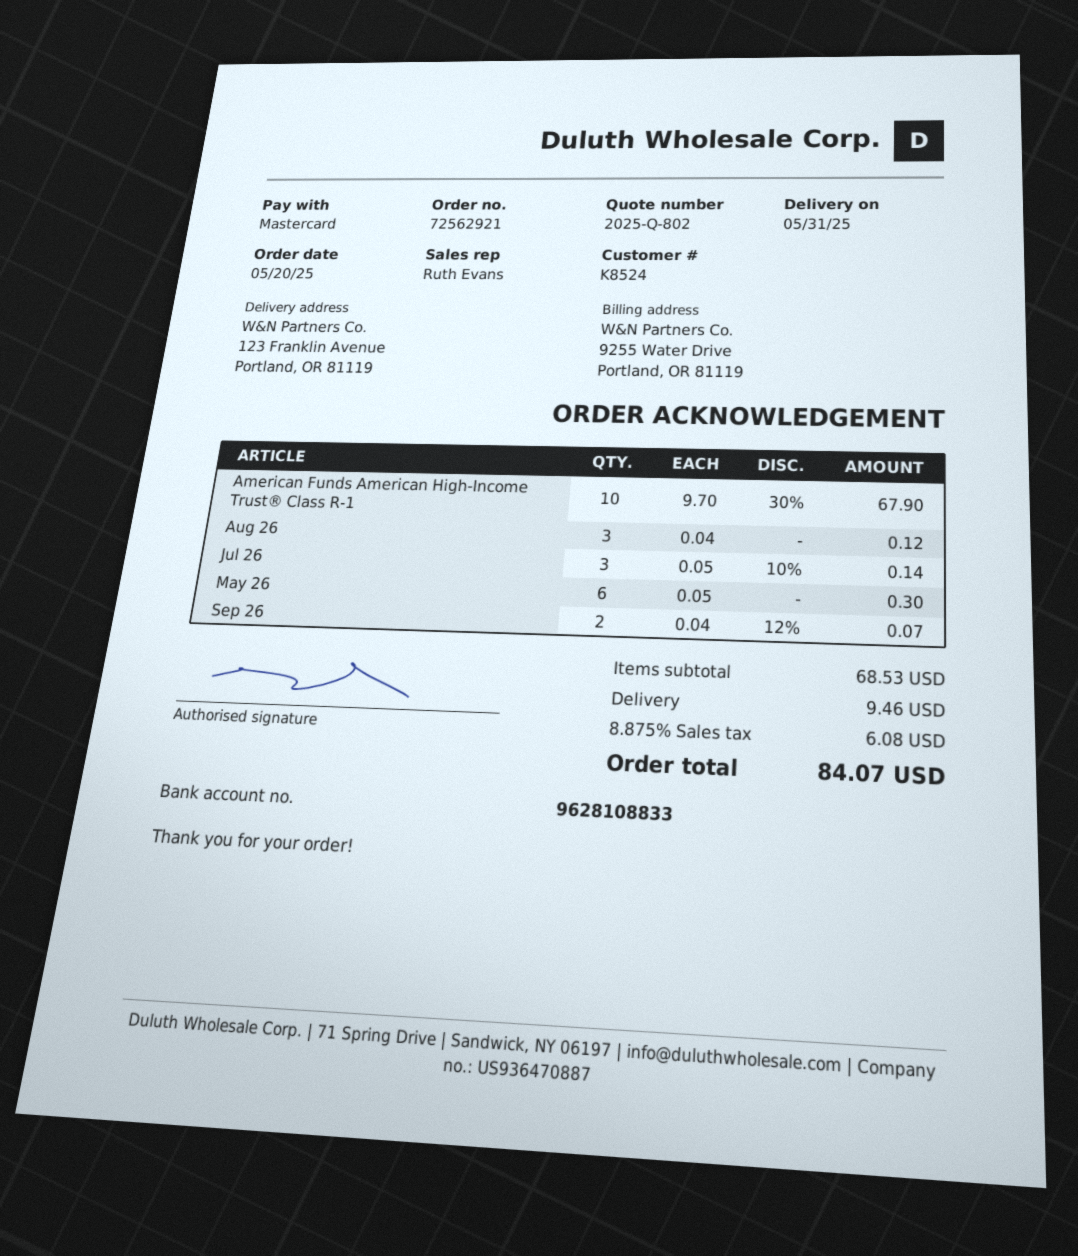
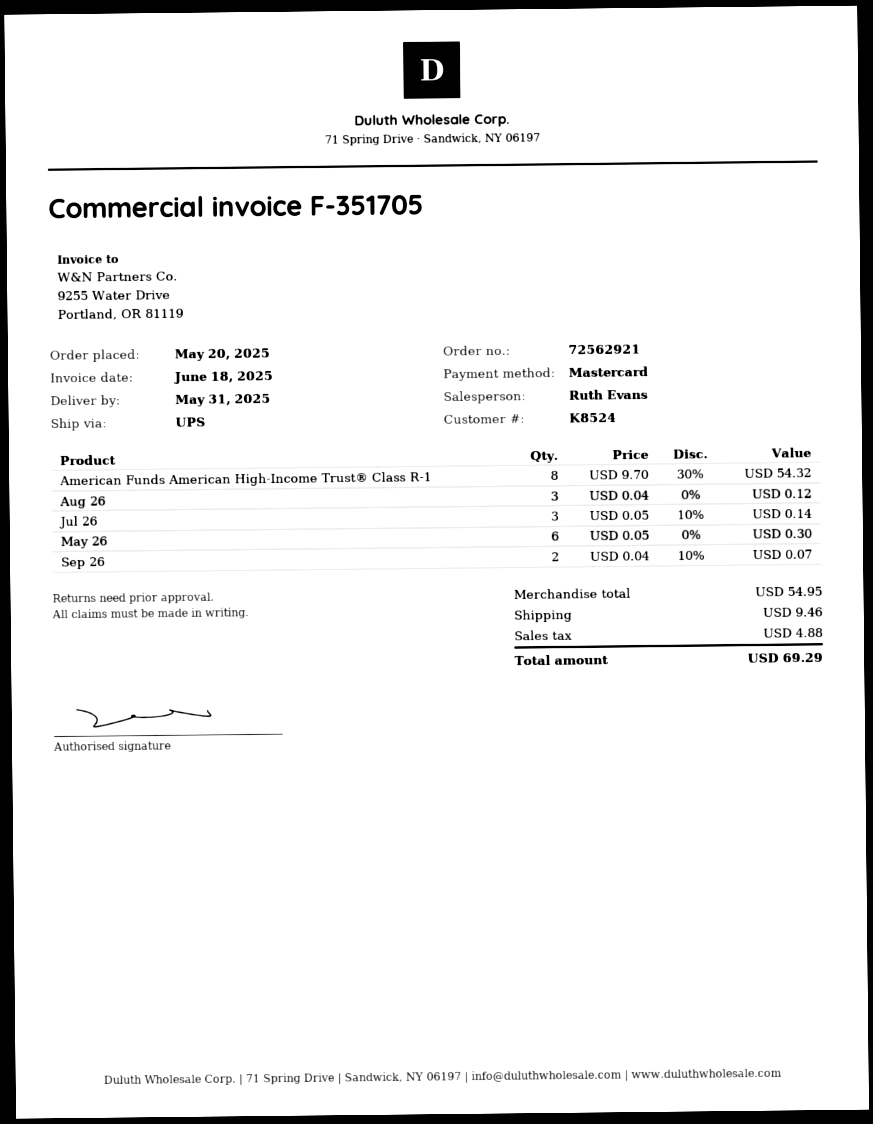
American Funds American High-Income Trust® Class R-1: 10 x 9.70 - 30% = 67.90 -> 8 x 9.70 - 30% = 54.32
Sep 26: 2 x 0.04 - 12% = 0.07 -> 2 x 0.04 - 10% = 0.07
subtotal: 68.53 -> 54.95
tax: 6.08 -> 4.88
total: 84.07 -> 69.29

